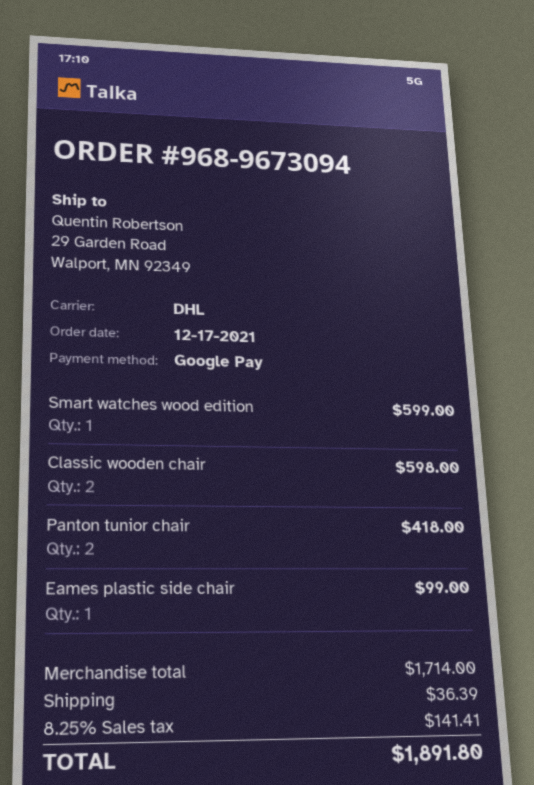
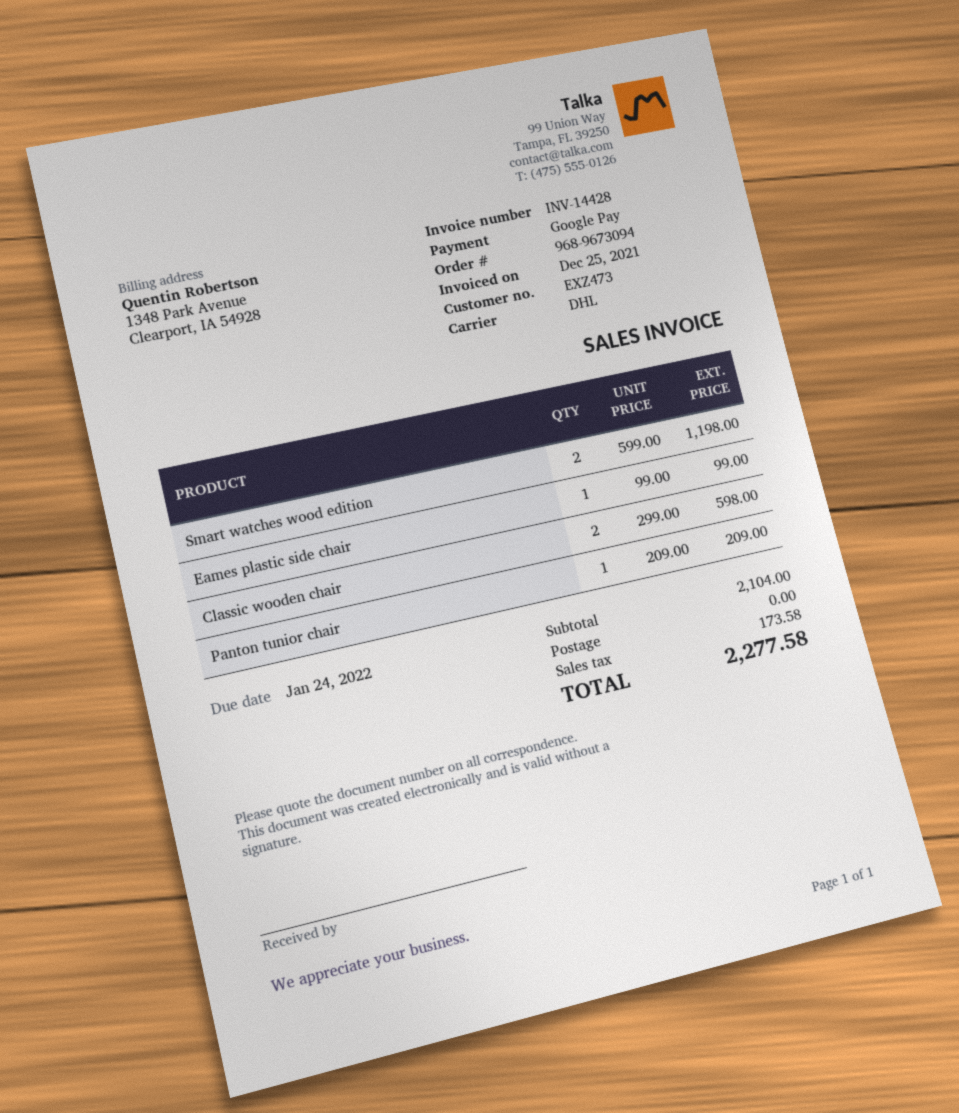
Smart watches wood edition: 1 for 599.00 -> 2 for 1198.00
Panton tunior chair: 2 for 418.00 -> 1 for 209.00
subtotal: 1714.00 -> 2104.00
shipping: 36.39 -> 0.00
tax: 141.41 -> 173.58
total: 1891.80 -> 2277.58

